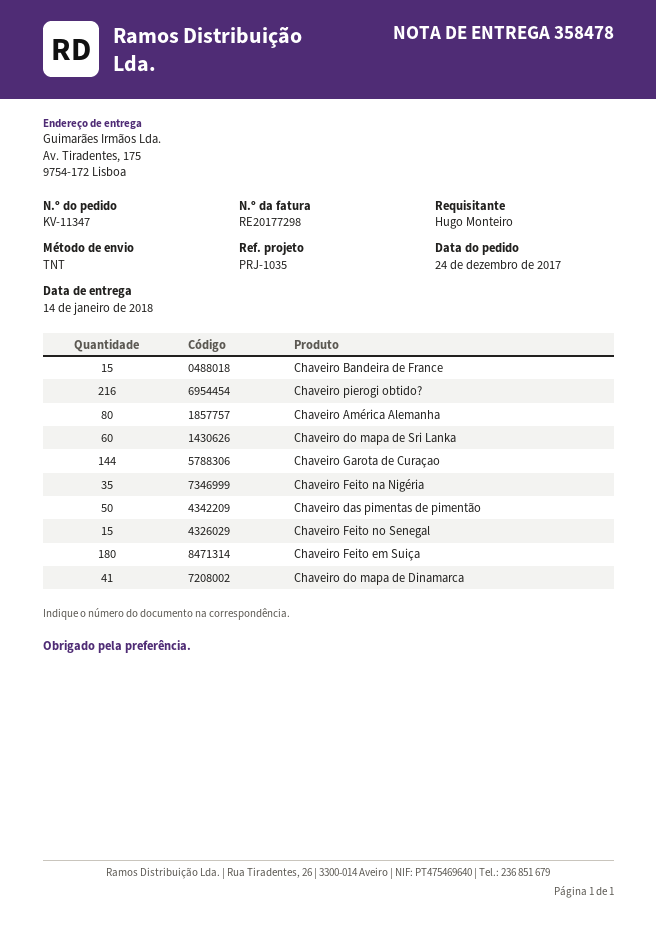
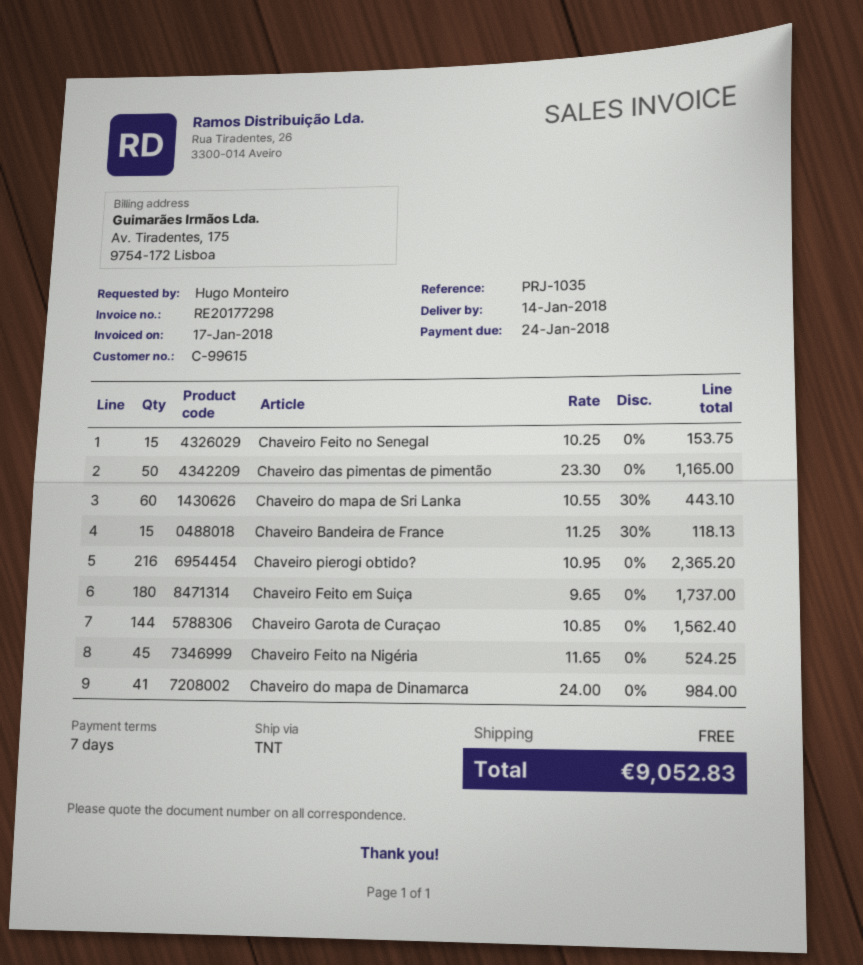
Chaveiro América Alemanha: 80 -> none
Chaveiro Feito na Nigéria: 35 -> 45

